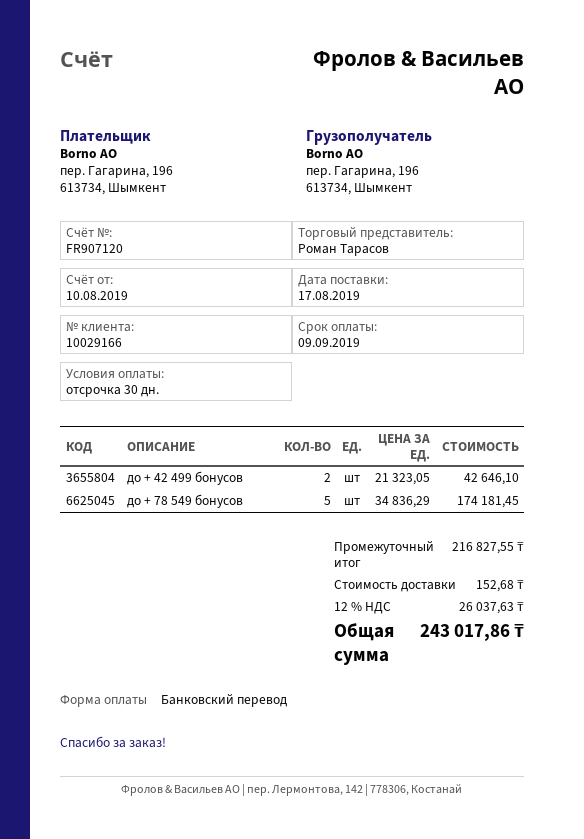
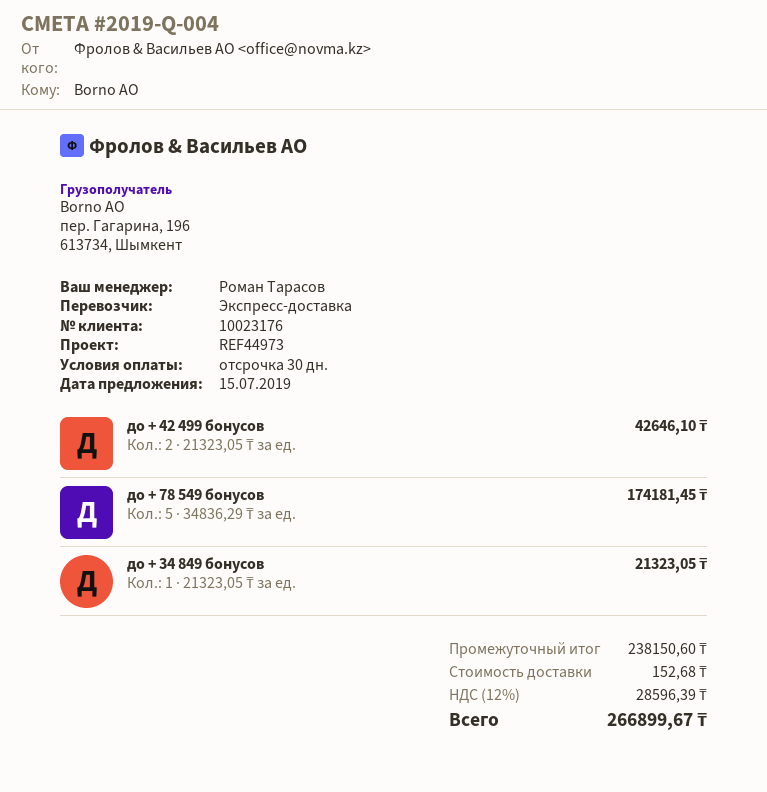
customer number: 10029166 -> 10023176
до + 34 849 бонусов: none -> 1 x 21323.05 = 21323.05
subtotal: 216827.55 -> 238150.60
tax: 12% = 26037.63 -> 12% = 28596.39
total: 243017.86 -> 266899.67

